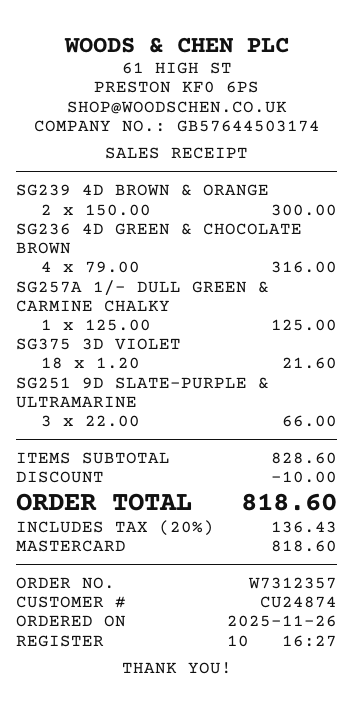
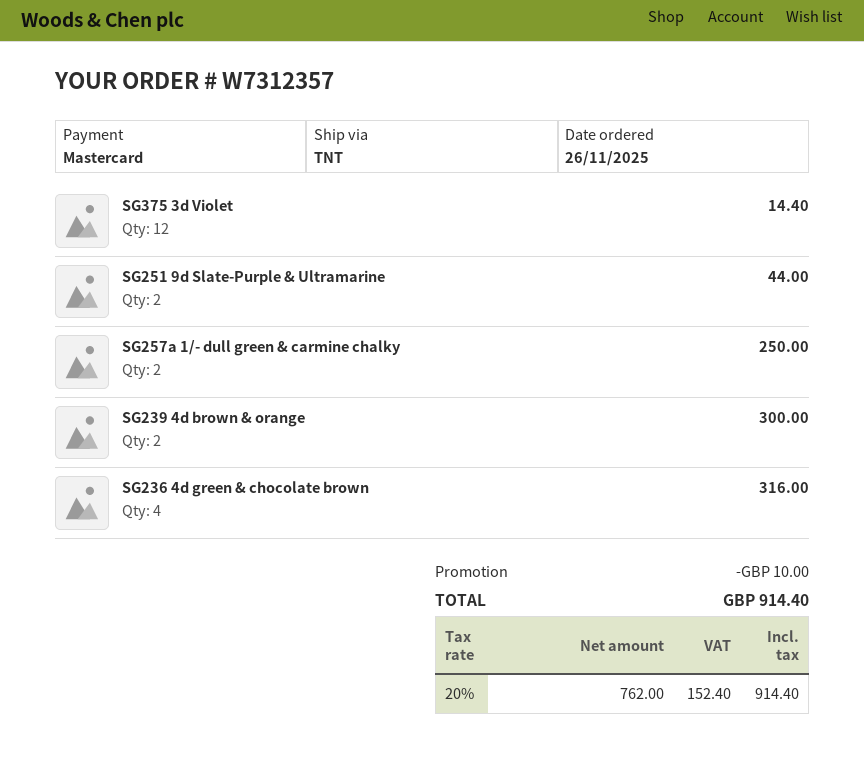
SG257A 1/- DULL GREEN & CARMINE CHALKY: 1 for 125.00 -> 2 for 250.00
SG375 3D VIOLET: 18 for 21.60 -> 12 for 14.40
SG251 9D SLATE-PURPLE & ULTRAMARINE: 3 for 66.00 -> 2 for 44.00
tax: 20% = 136.43 -> 20% = 152.40
total: 818.60 -> 914.40

